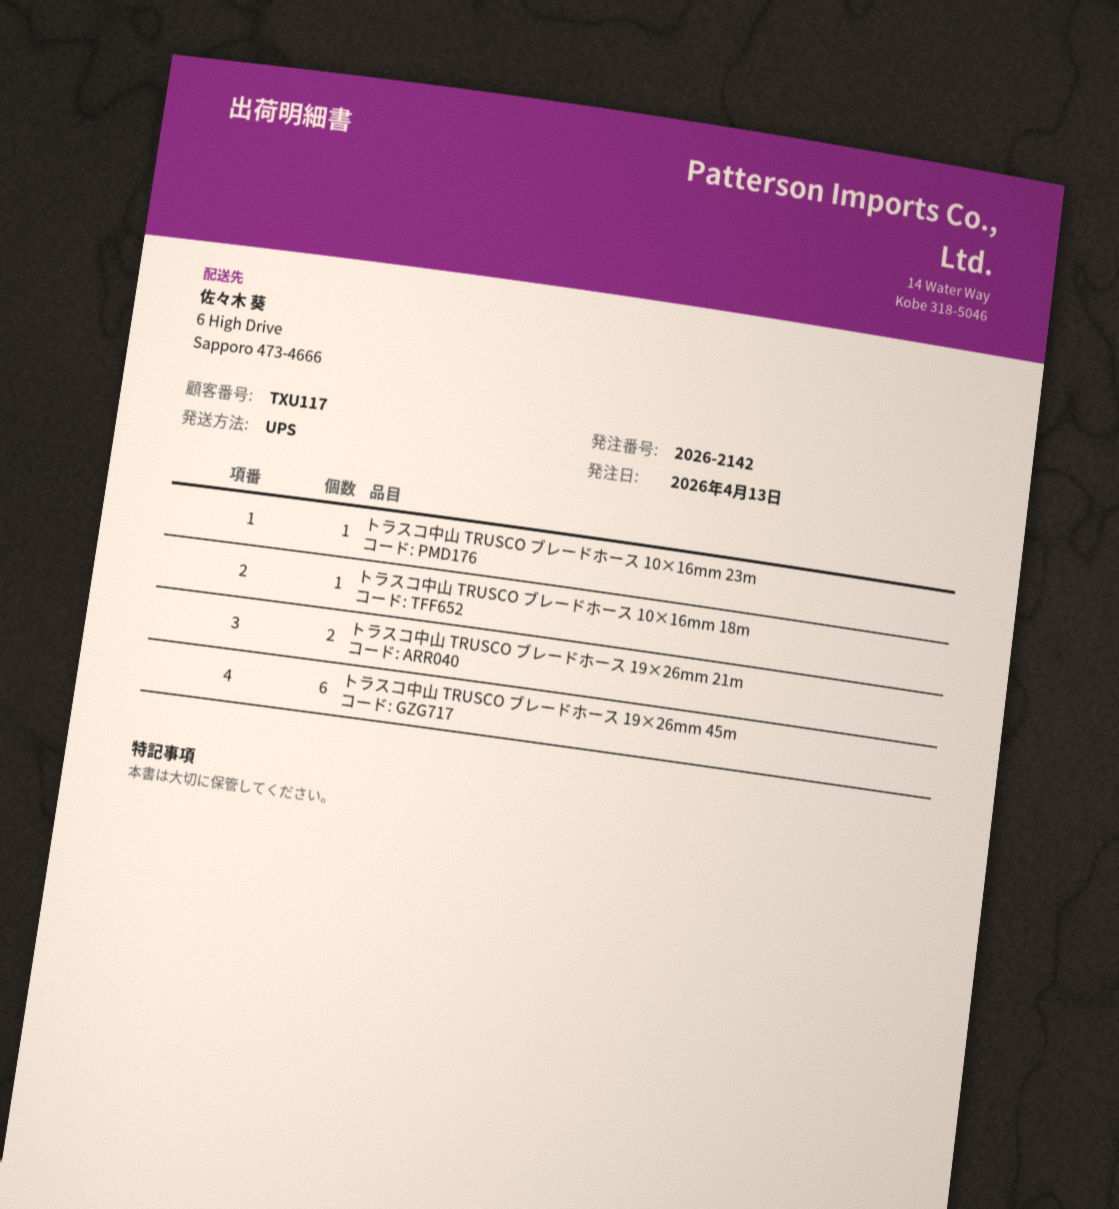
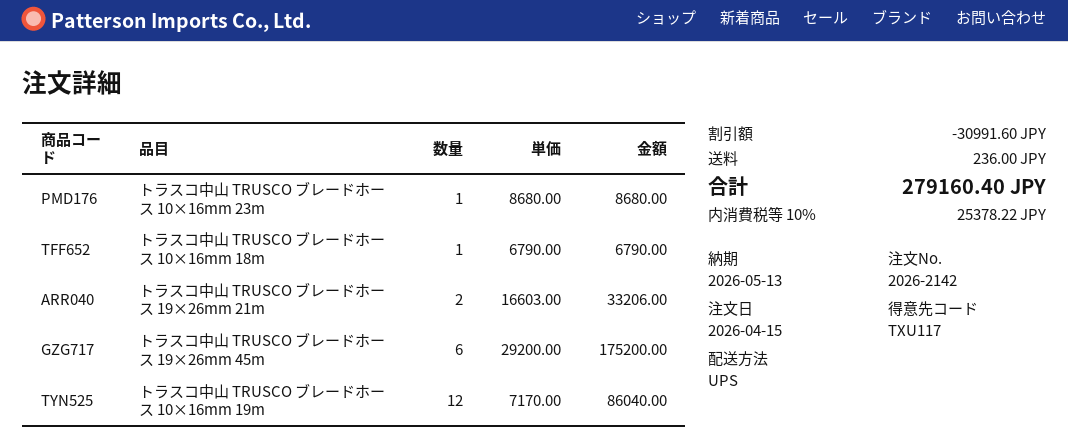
order date: 2026-04-13 -> 2026-04-15
トラスコ中山 TRUSCO ブレードホース 10×16mm 19m: none -> 12

